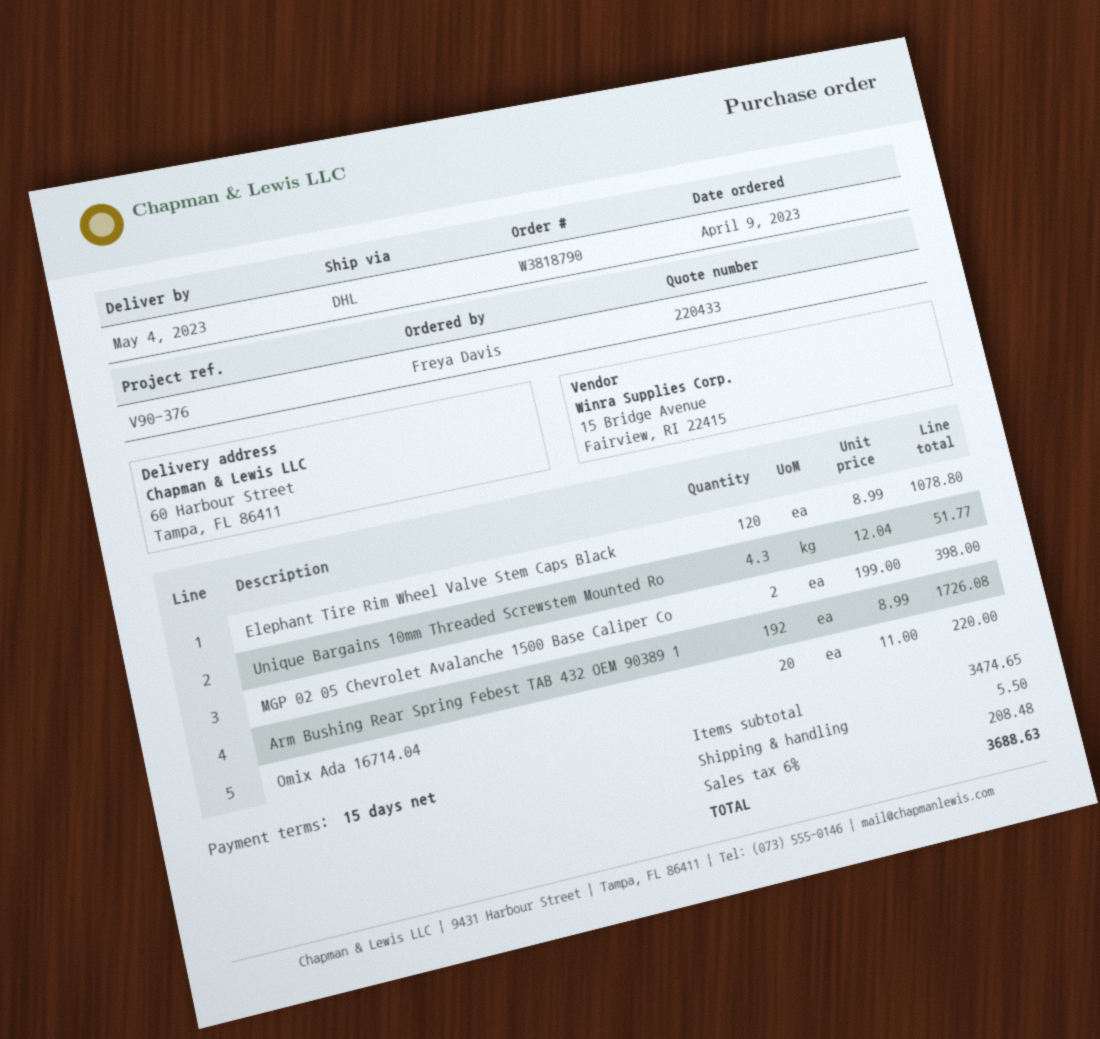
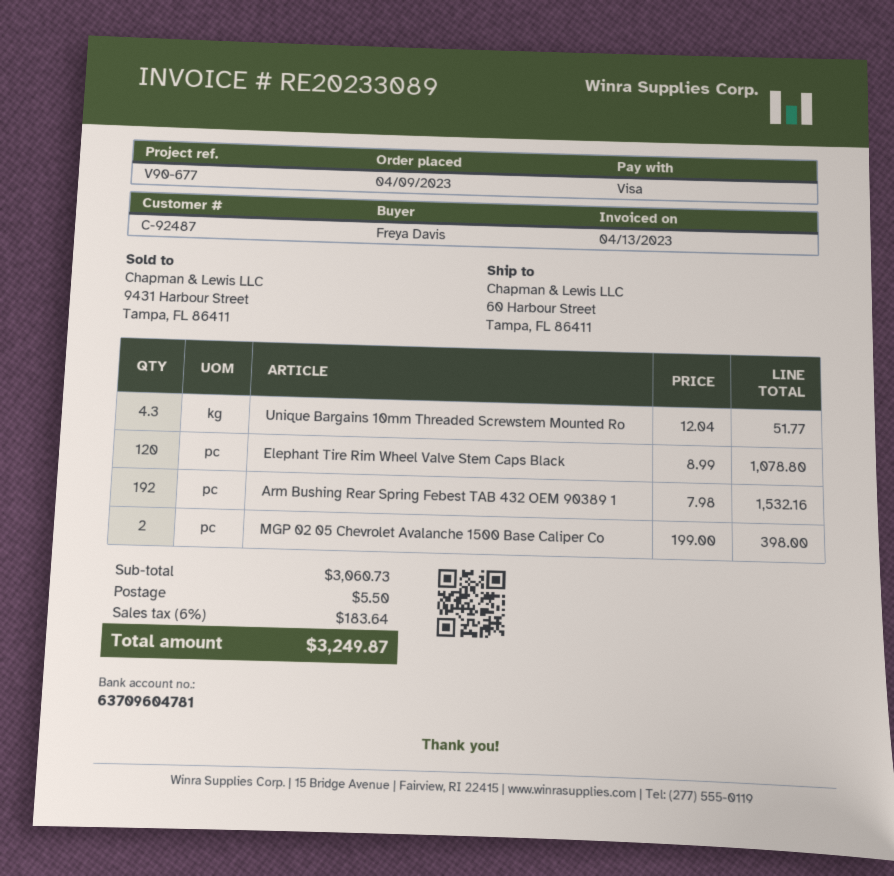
reference: V90-376 -> V90-677
Arm Bushing Rear Spring Febest TAB 432 OEM 90389 1: 192 x 8.99 = 1726.08 -> 192 x 7.98 = 1532.16
Omix Ada 16714.04: 20 x 11.00 = 220.00 -> none
subtotal: 3474.65 -> 3060.73
tax: 6% = 208.48 -> 6% = 183.64
total: 3688.63 -> 3249.87

